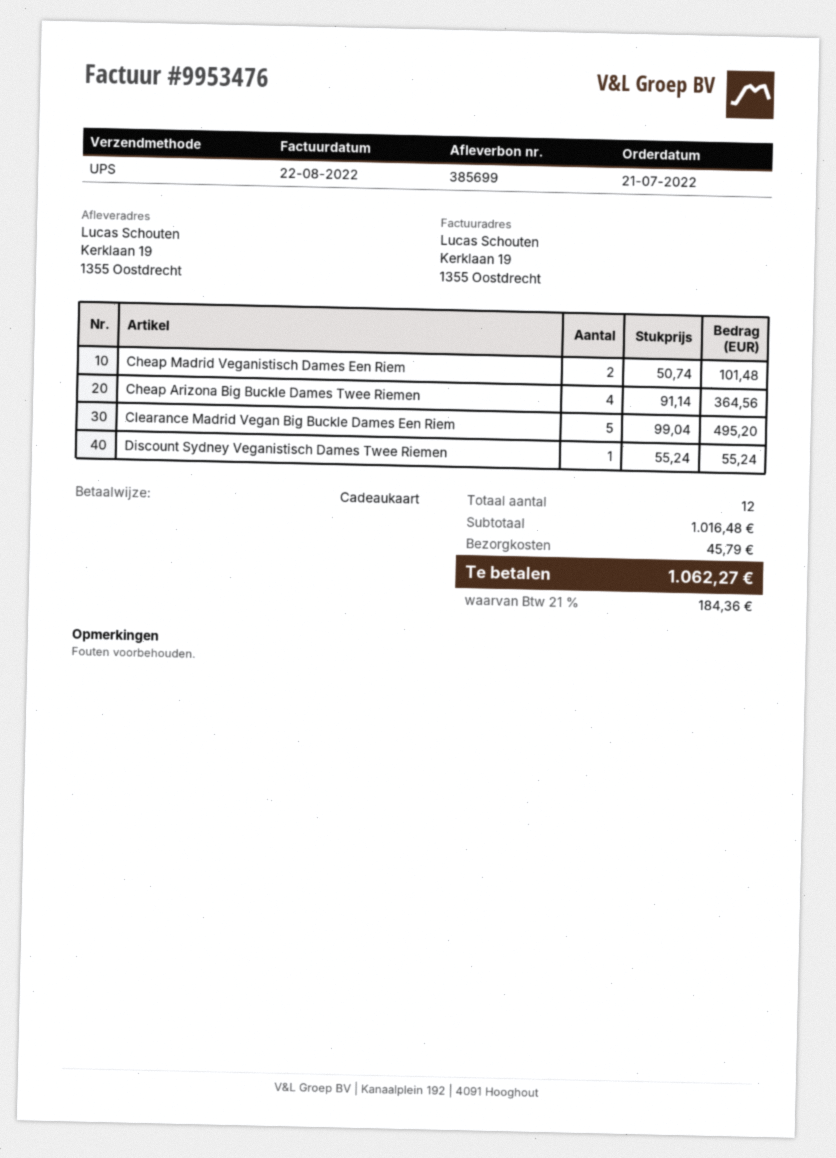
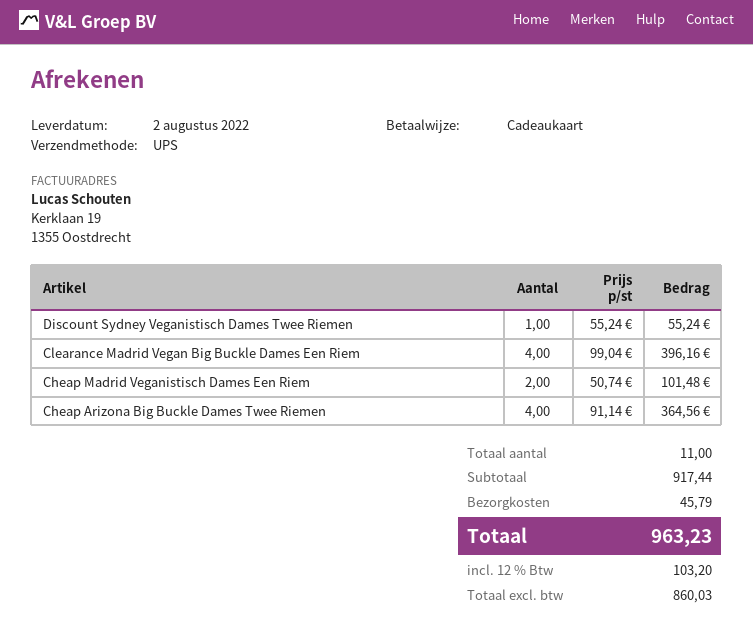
Clearance Madrid Vegan Big Buckle Dames Een Riem: 5 x 99.04 = 495.20 -> 4 x 99.04 = 396.16
total quantity: 12 -> 11
subtotal: 1016.48 -> 917.44
tax: 21% = 184.36 -> 12% = 103.20
total: 1062.27 -> 963.23

